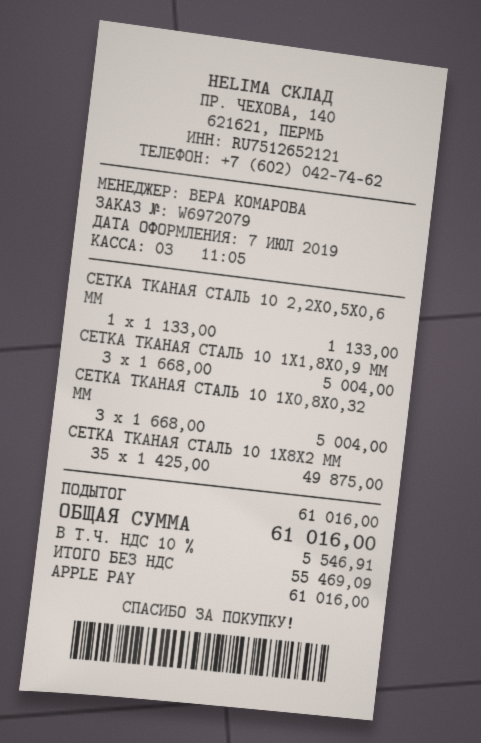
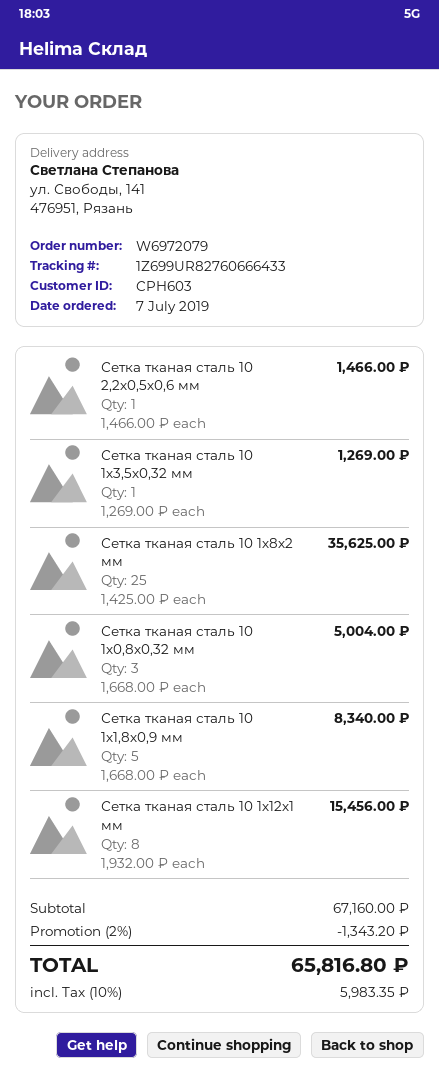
СЕТКА ТКАНАЯ СТАЛЬ 10 2,2Х0,5Х0,6 ММ: 1 x 1133.00 = 1133.00 -> 1 x 1466.00 = 1466.00
СЕТКА ТКАНАЯ СТАЛЬ 10 1Х1,8Х0,9 ММ: 3 x 1668.00 = 5004.00 -> 5 x 1668.00 = 8340.00
СЕТКА ТКАНАЯ СТАЛЬ 10 1Х8Х2 ММ: 35 x 1425.00 = 49875.00 -> 25 x 1425.00 = 35625.00
Сетка тканая сталь 10 1х3,5х0,32 мм: none -> 1 x 1269.00 = 1269.00
Сетка тканая сталь 10 1х12х1 мм: none -> 8 x 1932.00 = 15456.00
subtotal: 61016.00 -> 67160.00
discount: none -> 2% = 1343.20
tax: 10% = 5546.91 -> 10% = 5983.35
total: 61016.00 -> 65816.80

